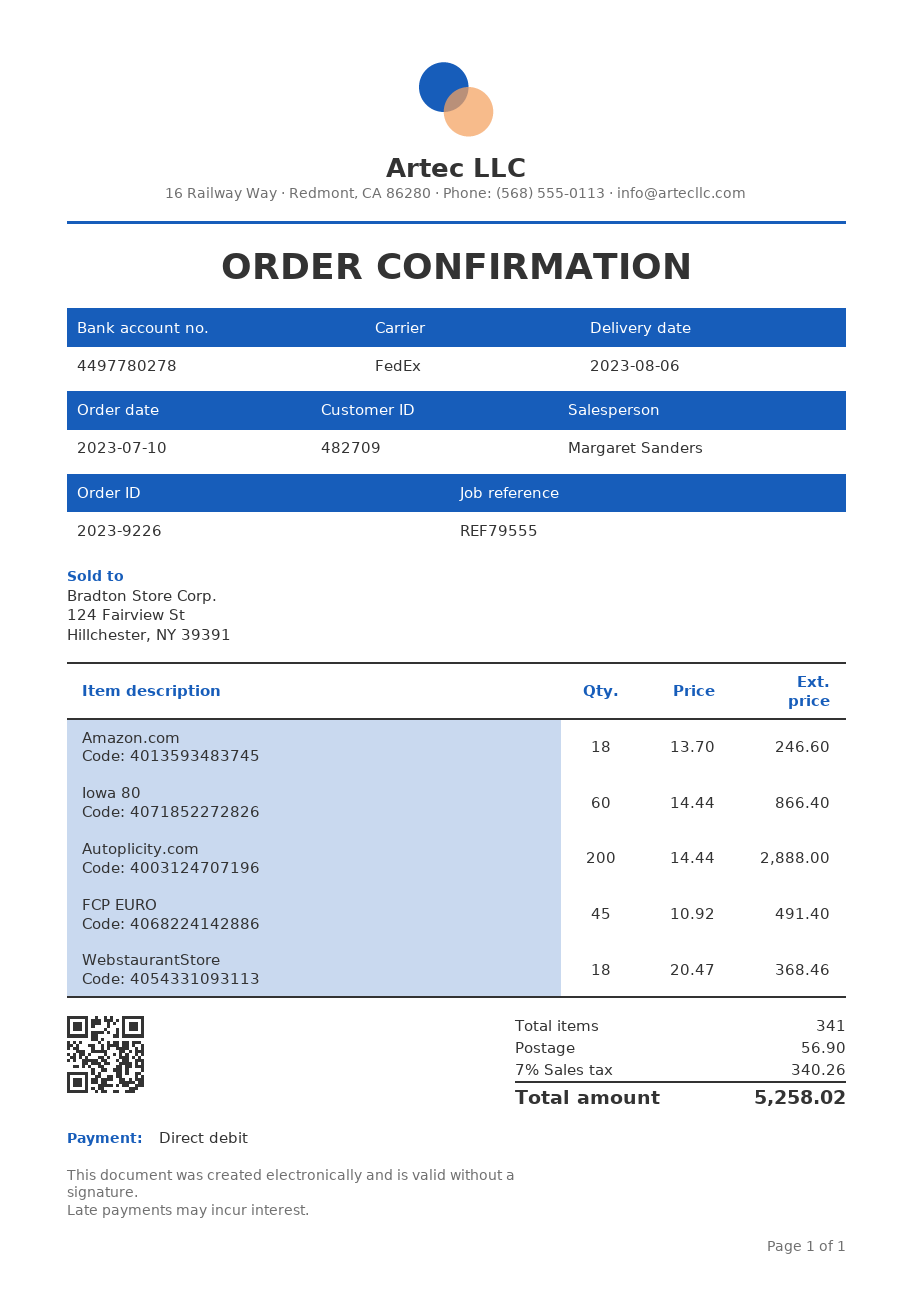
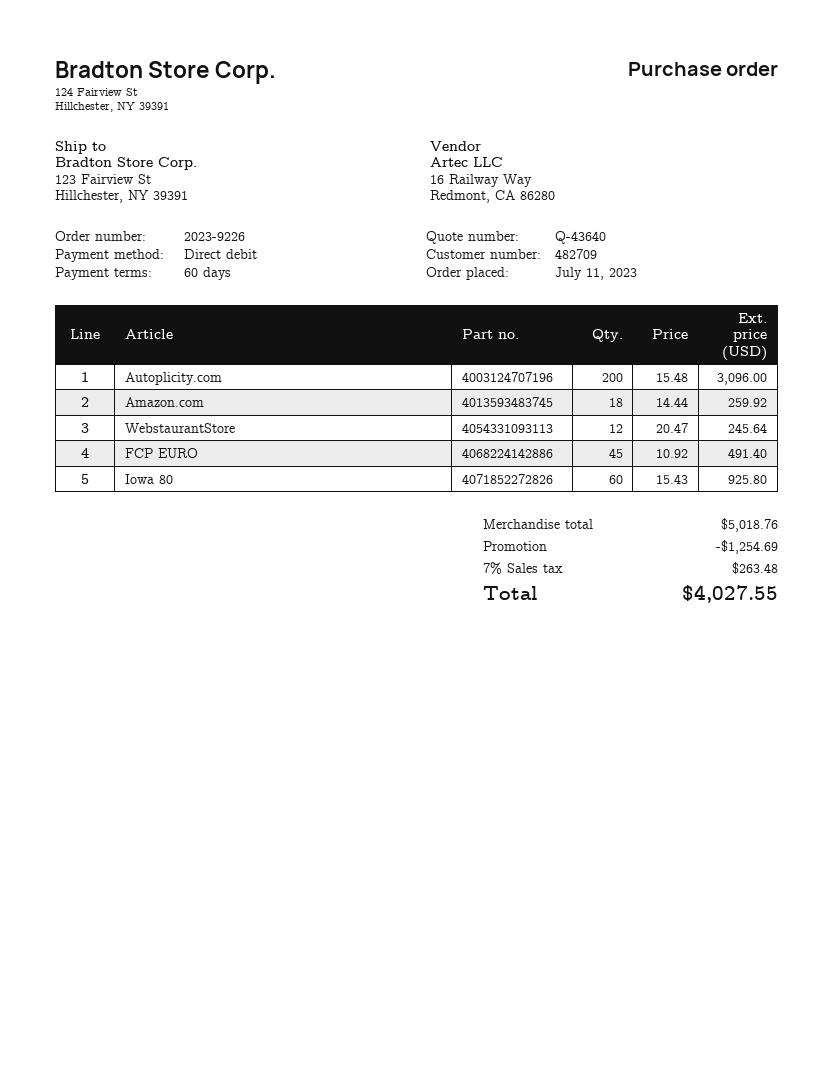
order date: 2023-07-10 -> 2023-07-11
Amazon.com: 18 x 13.70 = 246.60 -> 18 x 14.44 = 259.92
Iowa 80: 60 x 14.44 = 866.40 -> 60 x 15.43 = 925.80
Autoplicity.com: 200 x 14.44 = 2888.00 -> 200 x 15.48 = 3096.00
WebstaurantStore: 18 x 20.47 = 368.46 -> 12 x 20.47 = 245.64
discount: none -> 1254.69
shipping: 56.90 -> none
tax: 7% = 340.26 -> 7% = 263.48
total: 5258.02 -> 4027.55

